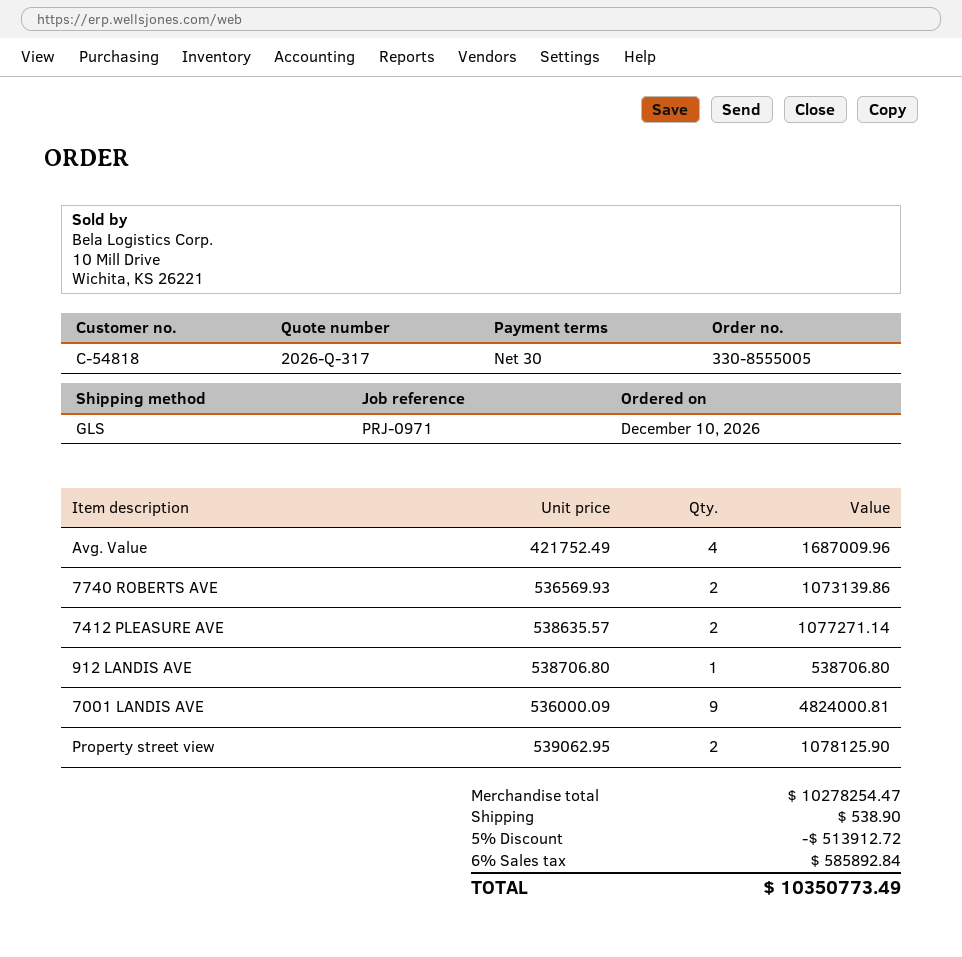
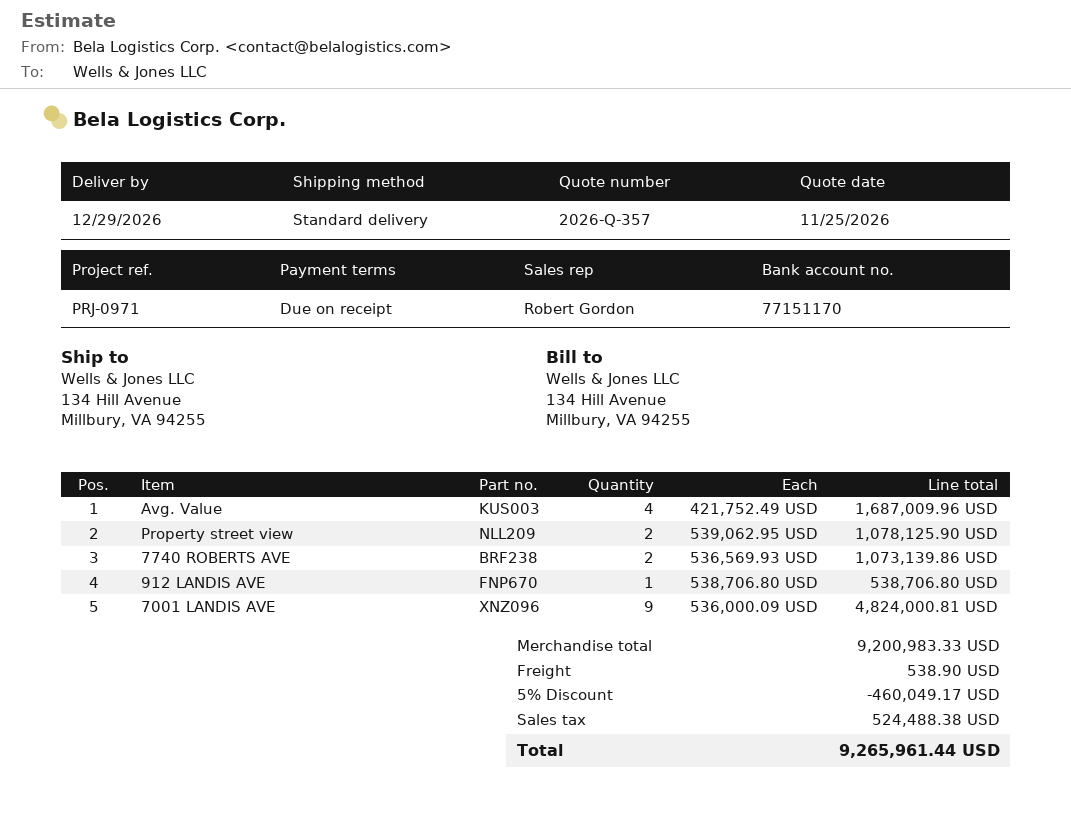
quote number: 2026-Q-317 -> 2026-Q-357
payment terms: 30 days -> on receipt
shipping method: GLS -> standard
7412 PLEASURE AVE: 2 x 538635.57 = 1077271.14 -> none
subtotal: 10278254.47 -> 9200983.33
discount: 5% = 513912.72 -> 5% = 460049.17
tax: 585892.84 -> 524488.38
total: 10350773.49 -> 9265961.44

